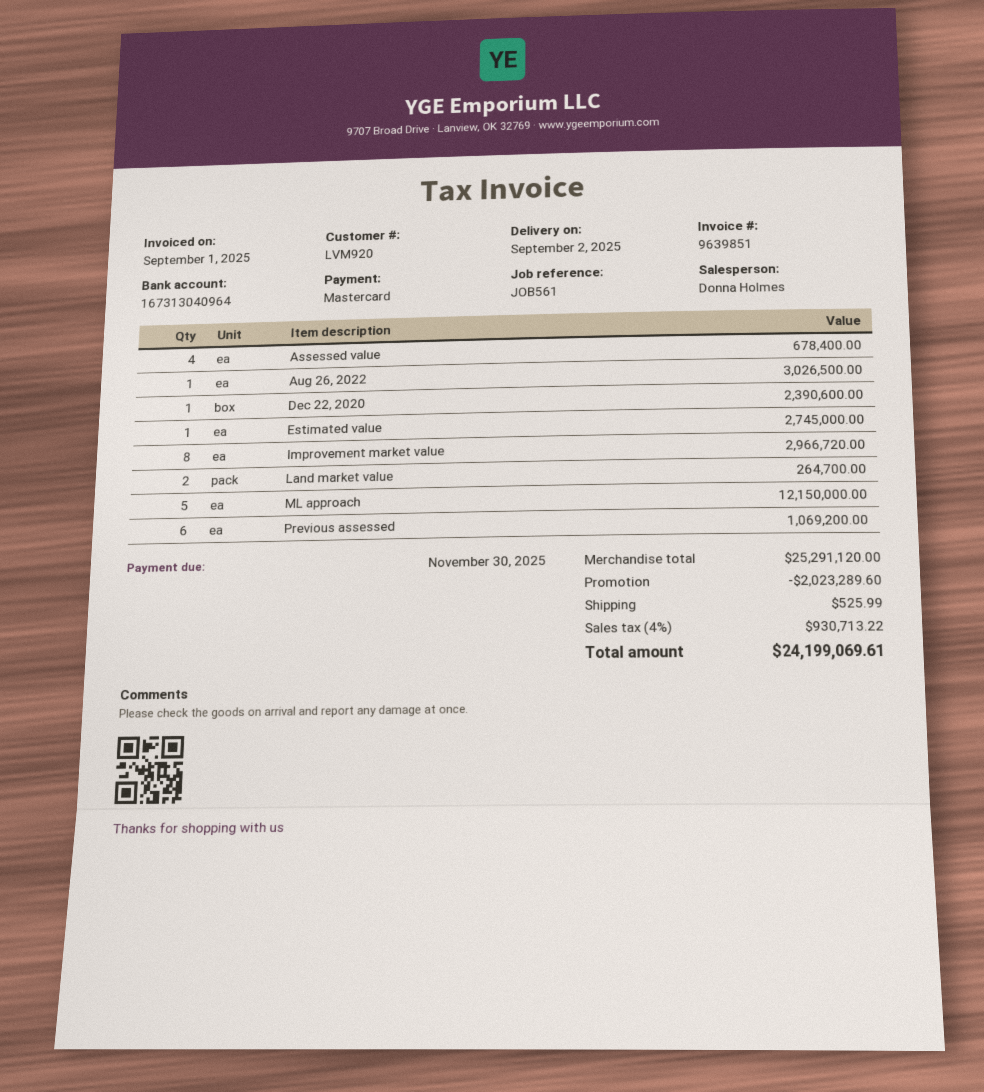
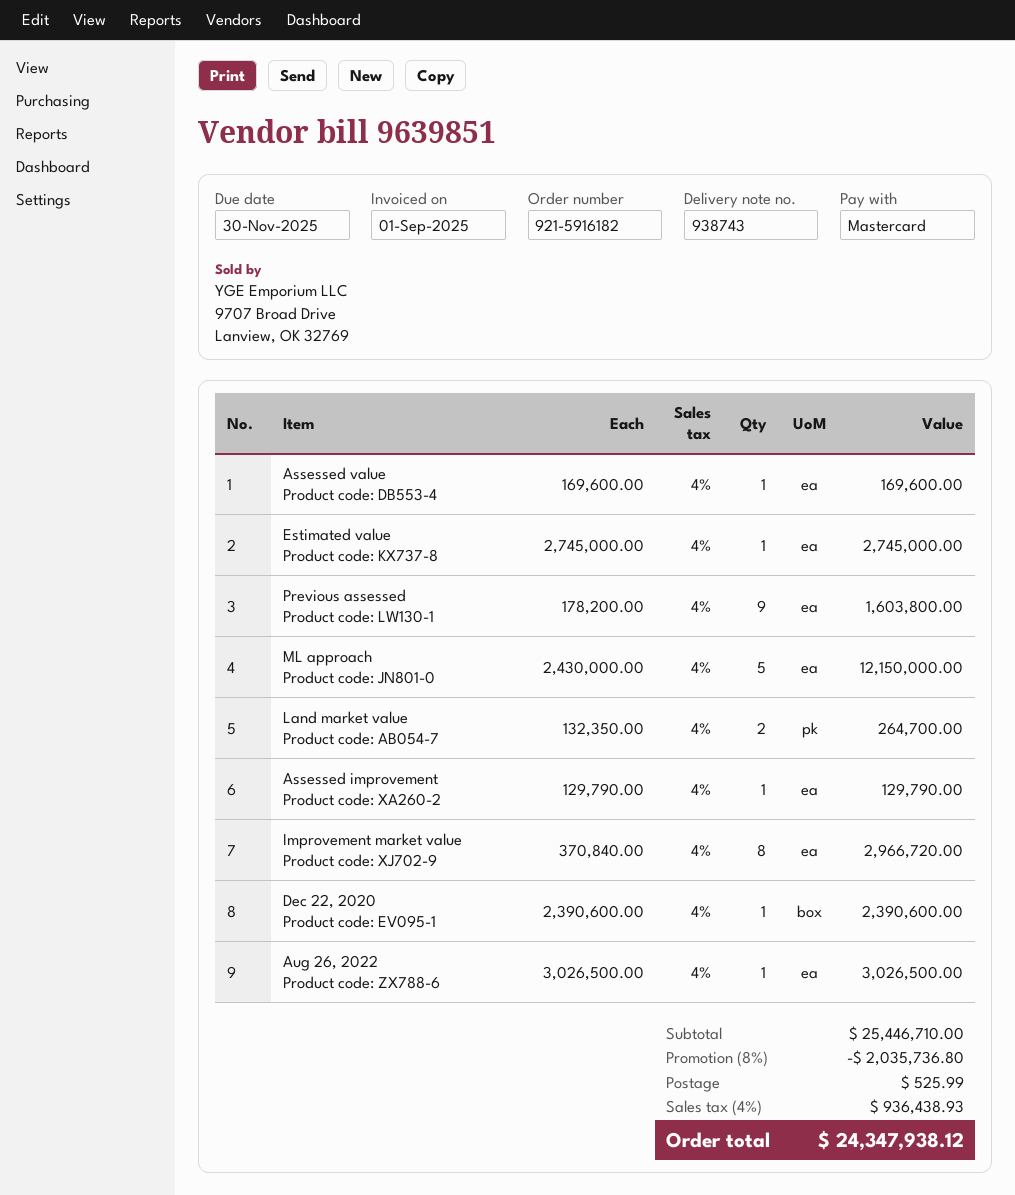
Assessed value: 4 for 678400.00 -> 1 for 169600.00
Previous assessed: 6 for 1069200.00 -> 9 for 1603800.00
Assessed improvement: none -> 1 for 129790.00
subtotal: 25291120.00 -> 25446710.00
discount: 2023289.60 -> 2035736.80
tax: 4% = 930713.22 -> 4% = 936438.93
total: 24199069.61 -> 24347938.12

